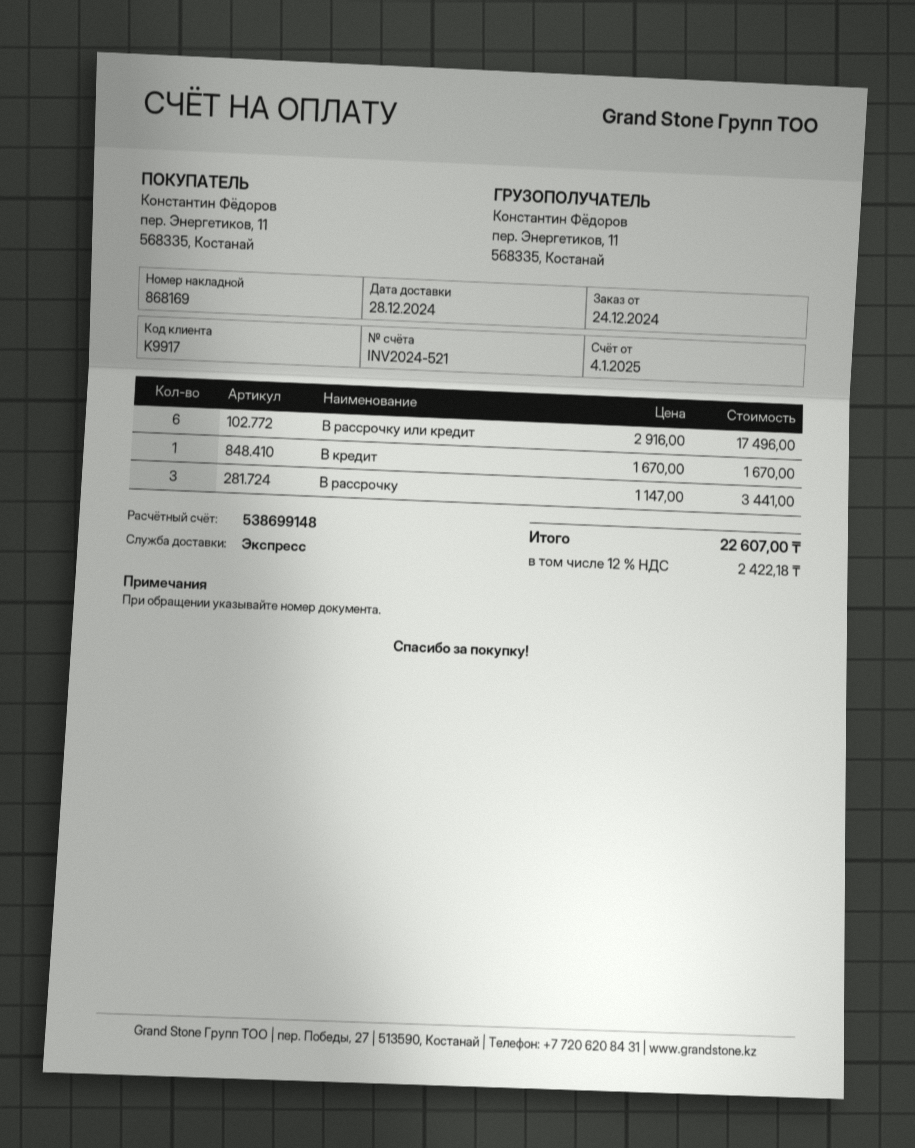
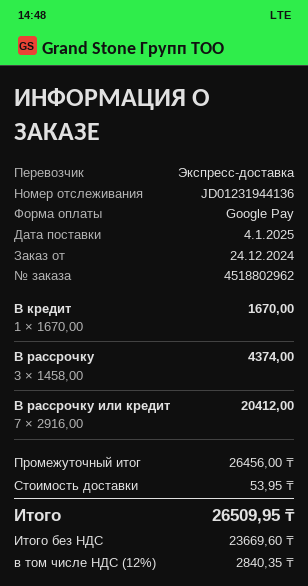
delivery date: 2024-12-28 -> 2025-01-04
В рассрочку или кредит: 6 x 2916.00 = 17496.00 -> 7 x 2916.00 = 20412.00
В рассрочку: 3 x 1147.00 = 3441.00 -> 3 x 1458.00 = 4374.00
shipping: none -> 53.95
tax: 12% = 2422.18 -> 12% = 2840.35
total: 22607.00 -> 26509.95

